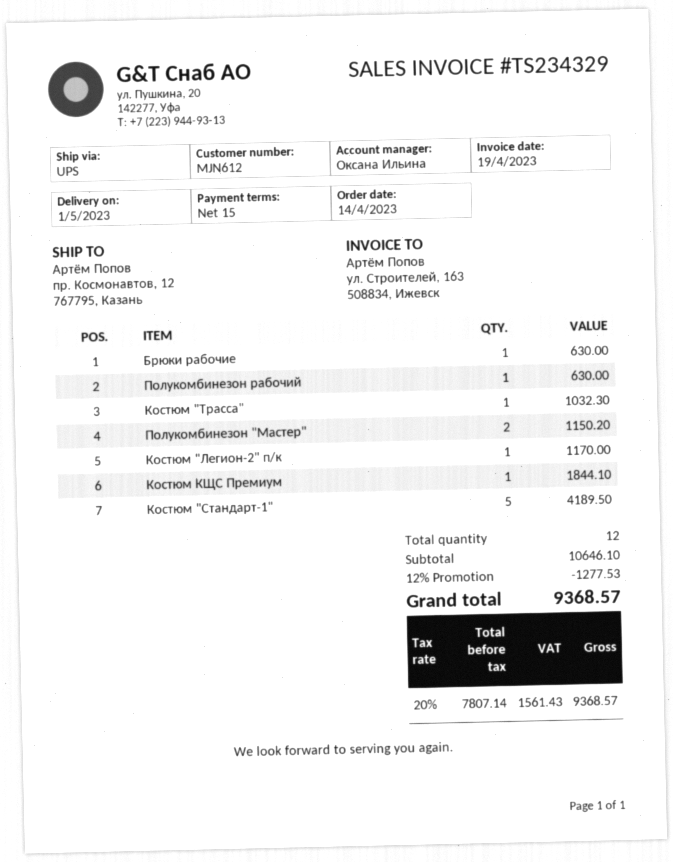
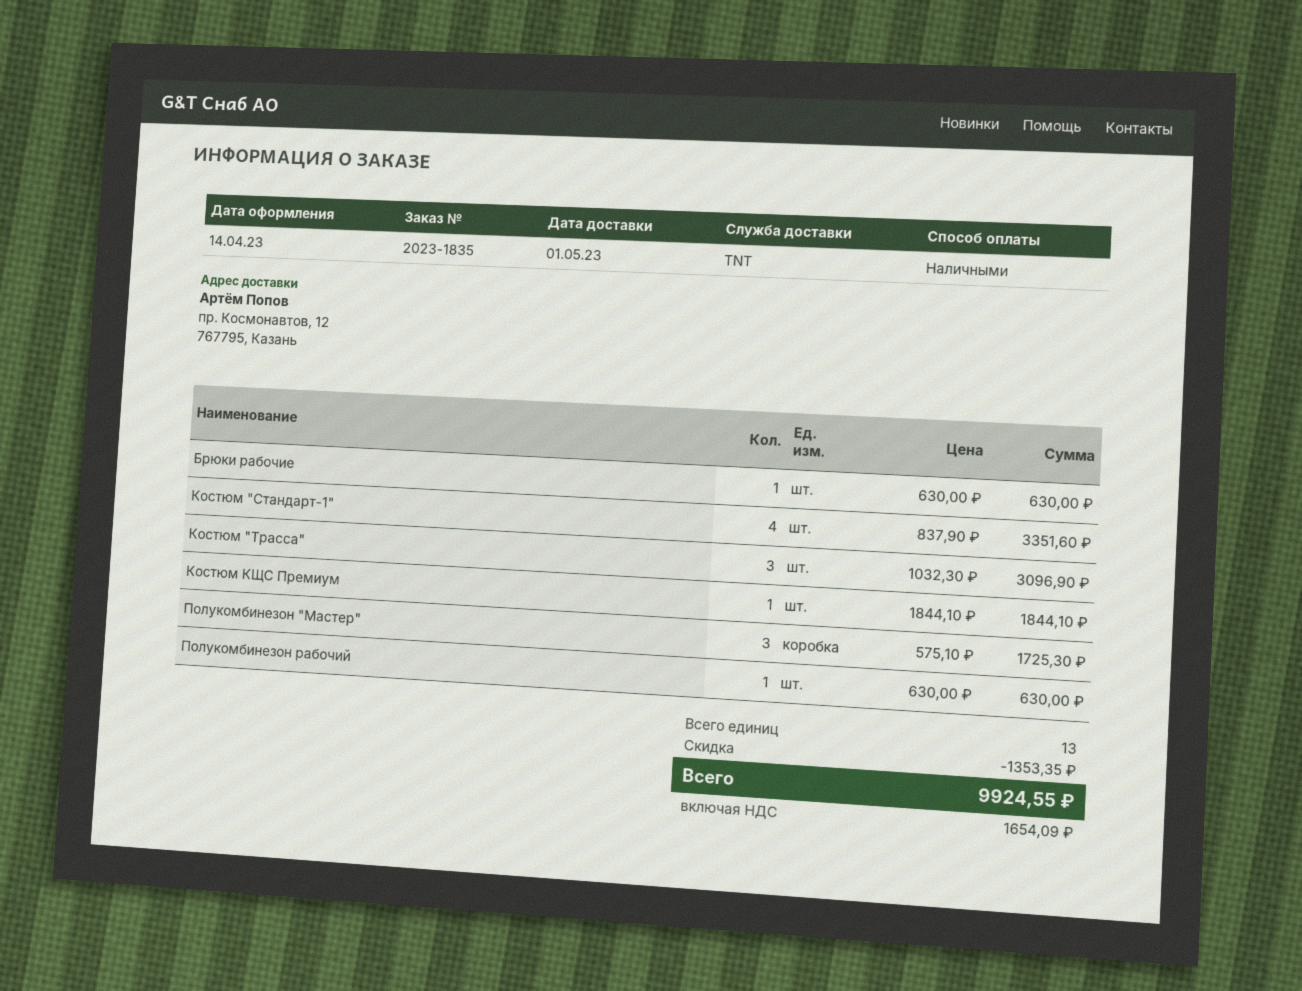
shipping method: UPS -> TNT
Костюм "Трасса": 1 for 1032.30 -> 3 for 3096.90
Полукомбинезон "Мастер": 2 for 1150.20 -> 3 for 1725.30
Костюм "Легион-2" п/к: 1 for 1170.00 -> none
Костюм "Стандарт-1": 5 for 4189.50 -> 4 for 3351.60
total quantity: 12 -> 13
discount: 1277.53 -> 1353.35
tax: 1561.43 -> 1654.09
total: 9368.57 -> 9924.55

